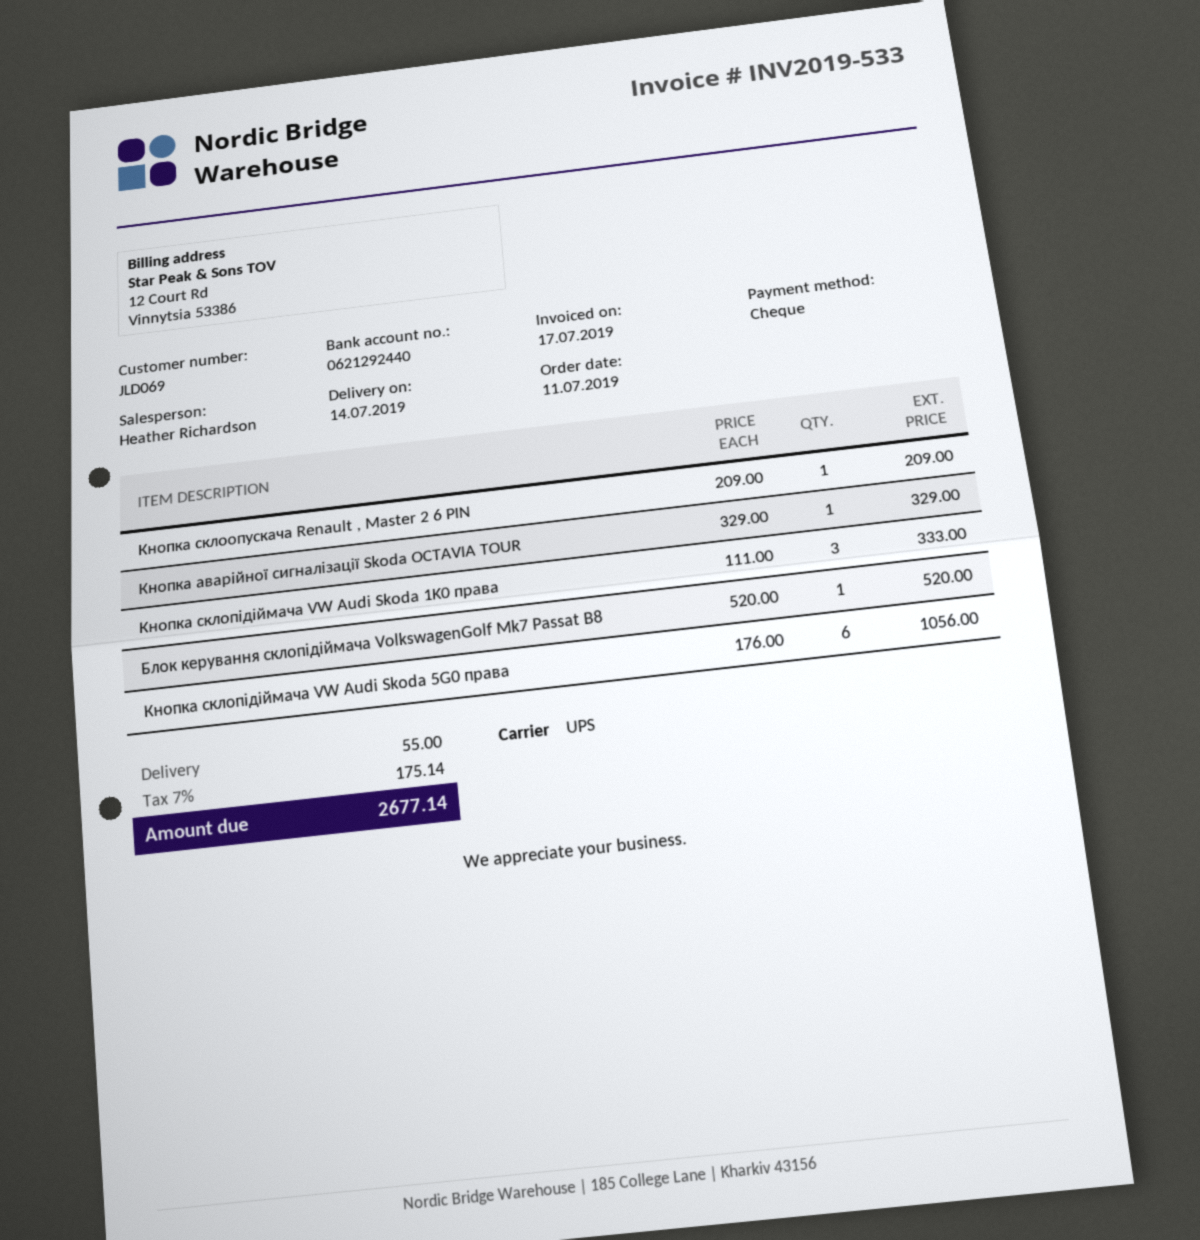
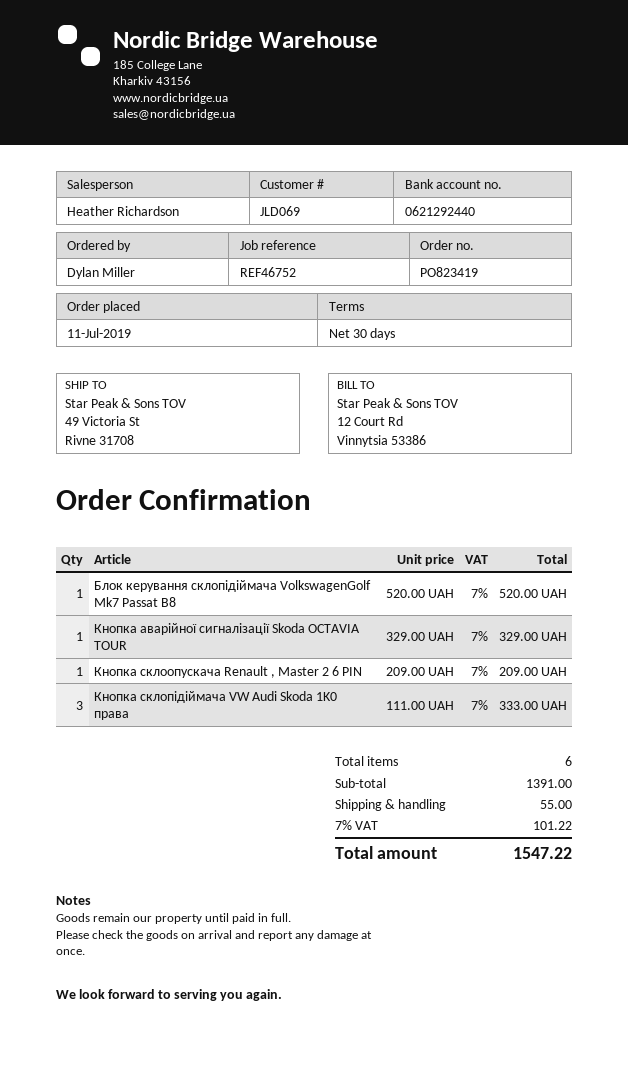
Кнопка склопідіймача VW Audi Skoda 5G0 права: 6 x 176.00 = 1056.00 -> none
tax: 7% = 175.14 -> 7% = 101.22
total: 2677.14 -> 1547.22

